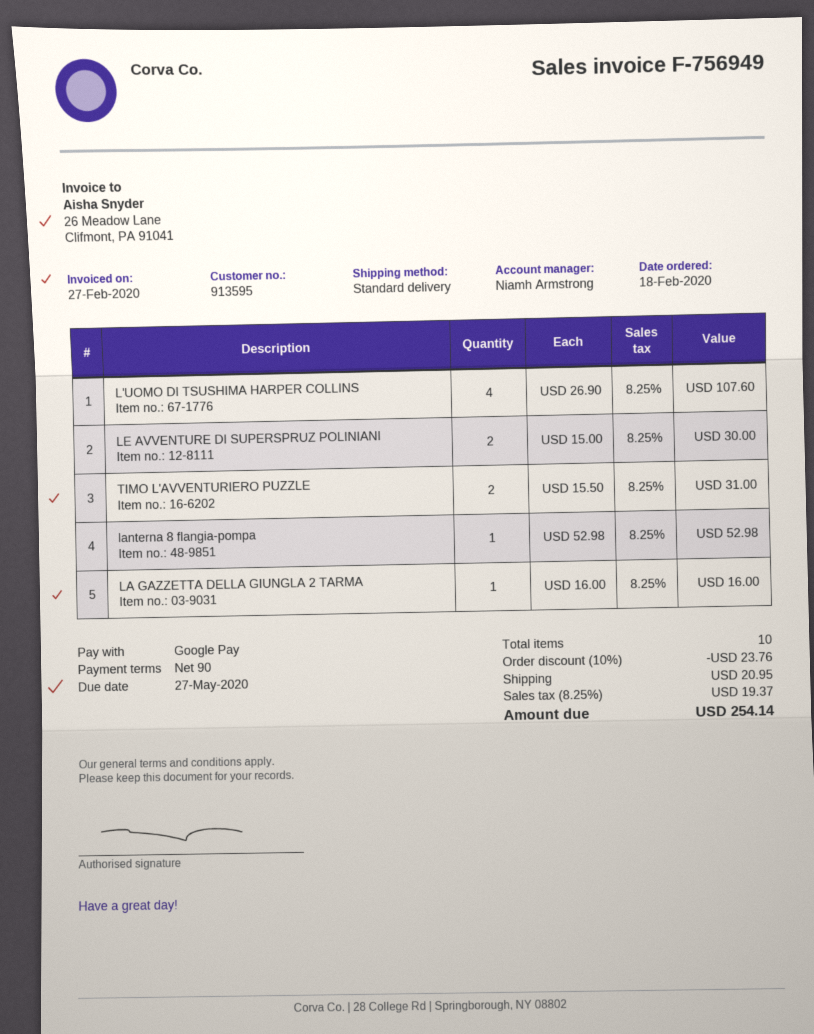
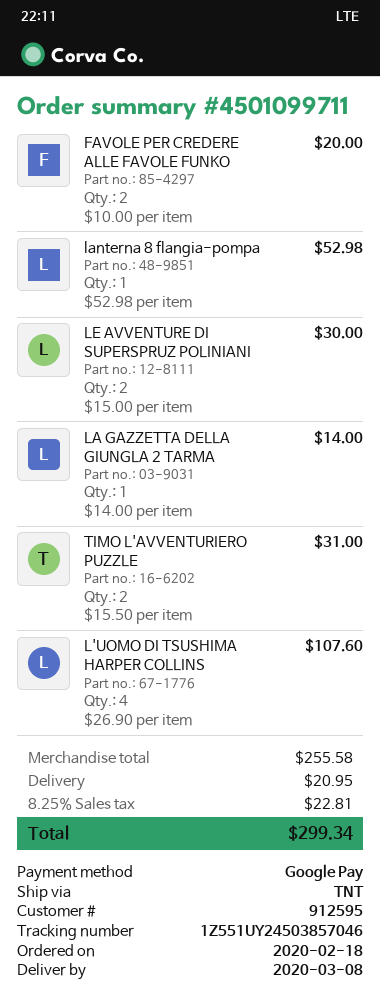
customer number: 913595 -> 912595
shipping method: standard -> TNT
LA GAZZETTA DELLA GIUNGLA 2 TARMA: 1 x 16.00 = 16.00 -> 1 x 14.00 = 14.00
FAVOLE PER CREDERE ALLE FAVOLE FUNKO: none -> 2 x 10.00 = 20.00
discount: 10% = 23.76 -> none
tax: 8.25% = 19.37 -> 8.25% = 22.81
total: 254.14 -> 299.34

